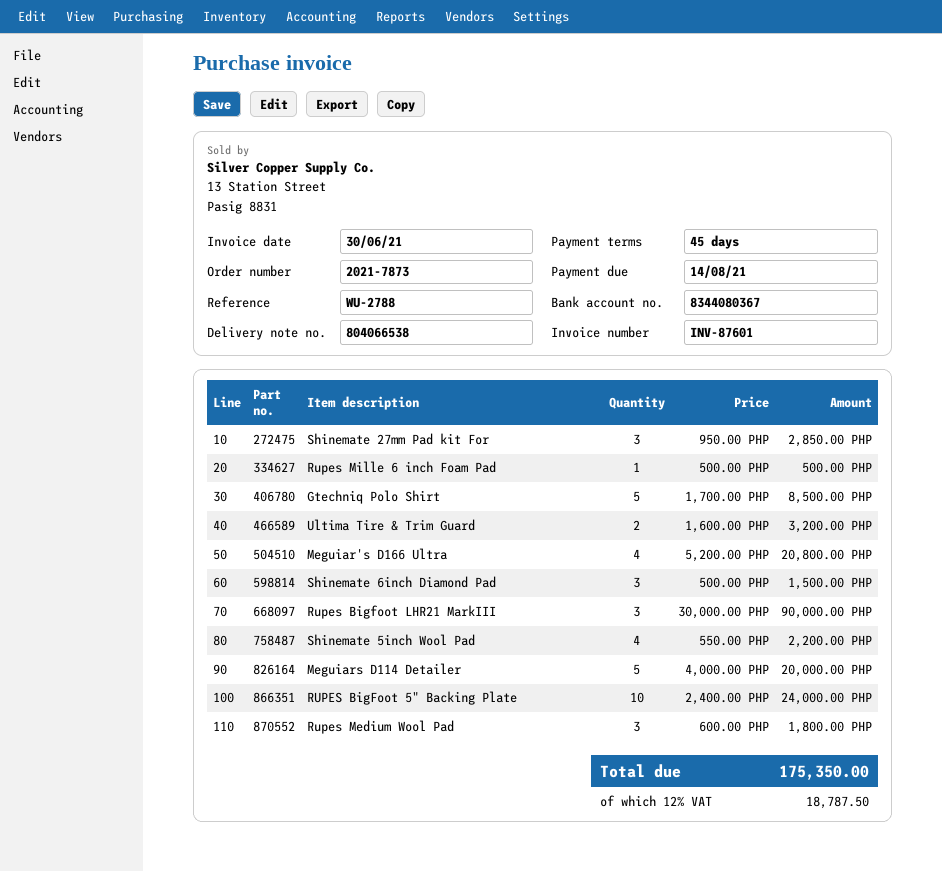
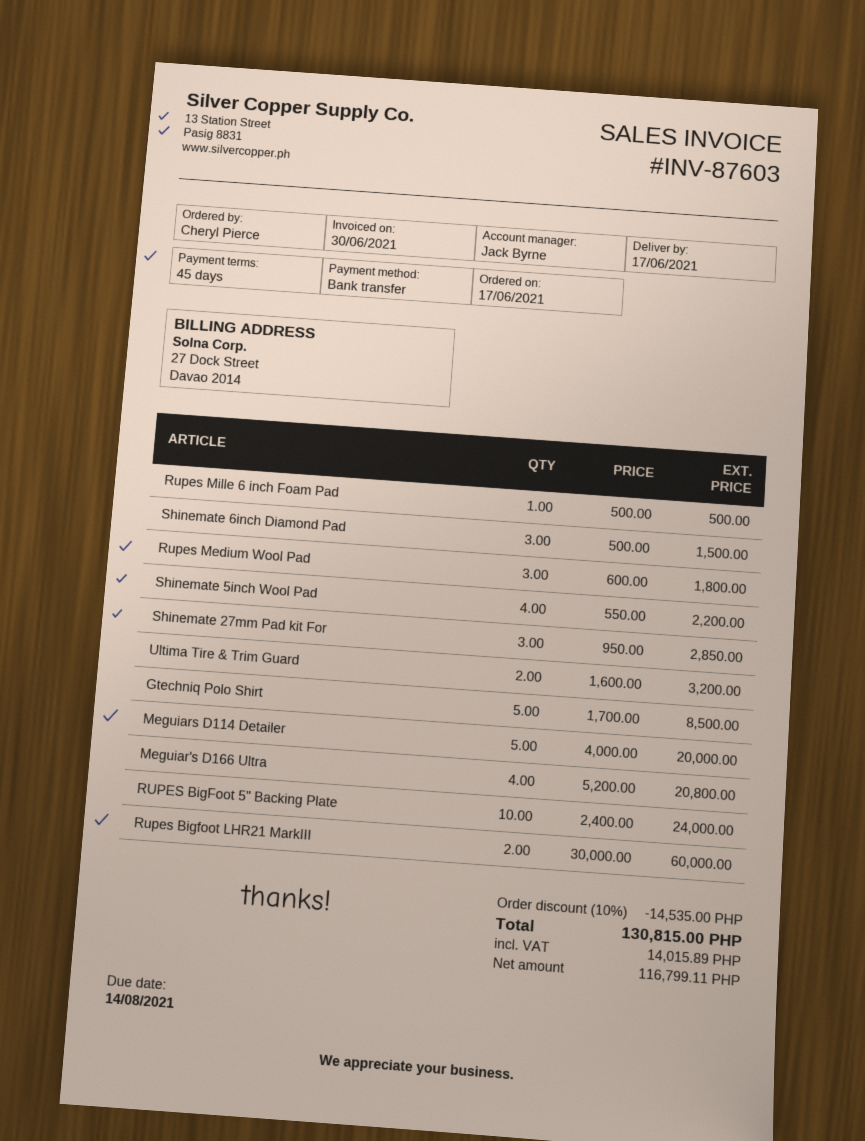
invoice number: INV-87601 -> INV-87603
Rupes Bigfoot LHR21 MarkIII: 3 x 30000.00 = 90000.00 -> 2 x 30000.00 = 60000.00
discount: none -> 10% = 14535.00
tax: 18787.50 -> 14015.89
total: 175350.00 -> 130815.00

